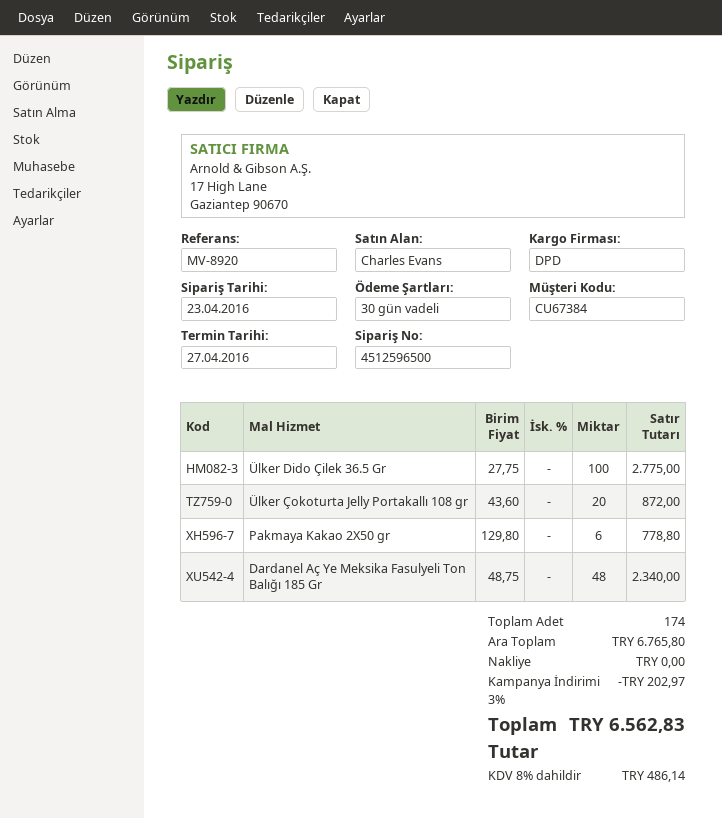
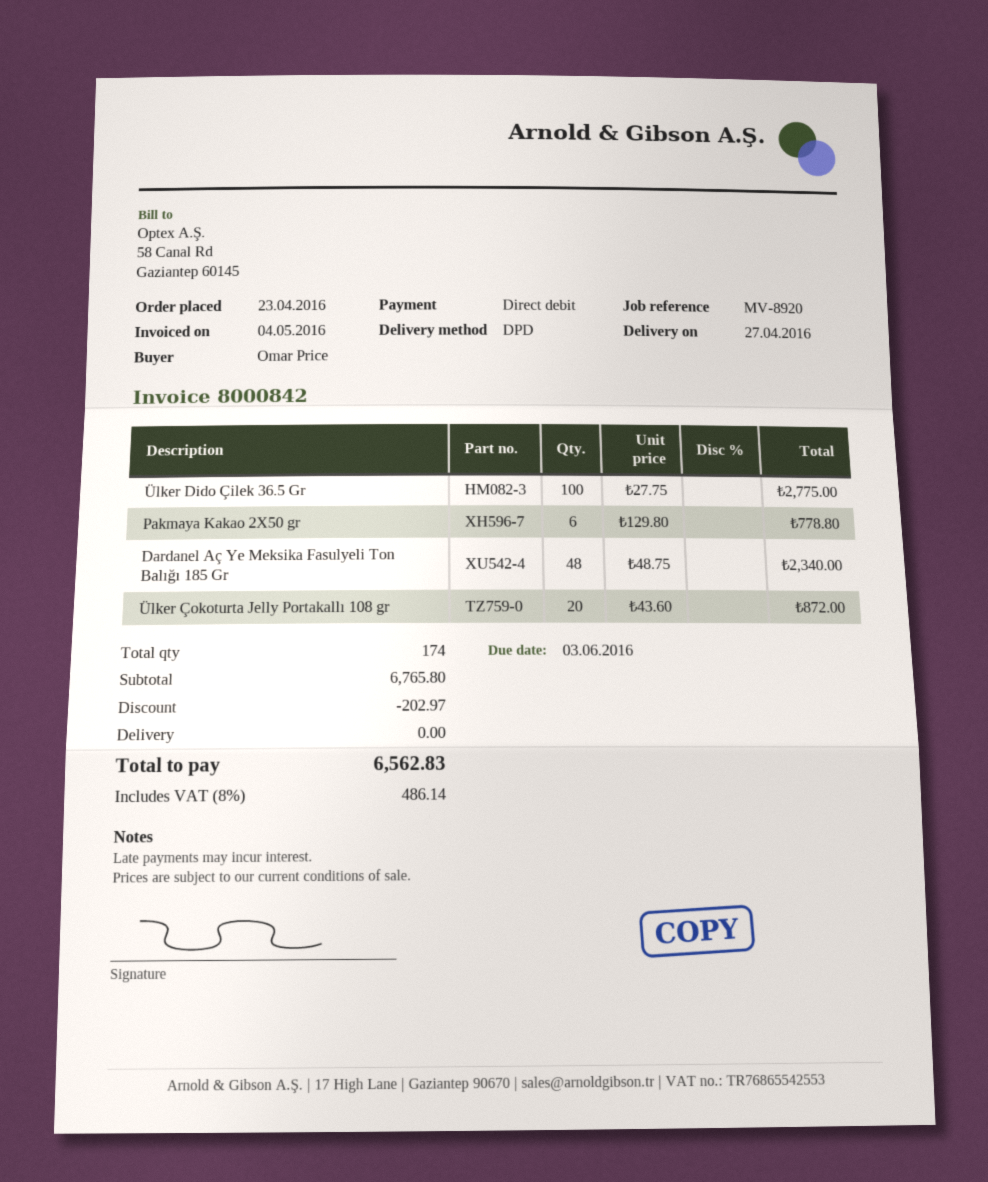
ordered by: Charles Evans -> Omar Price

